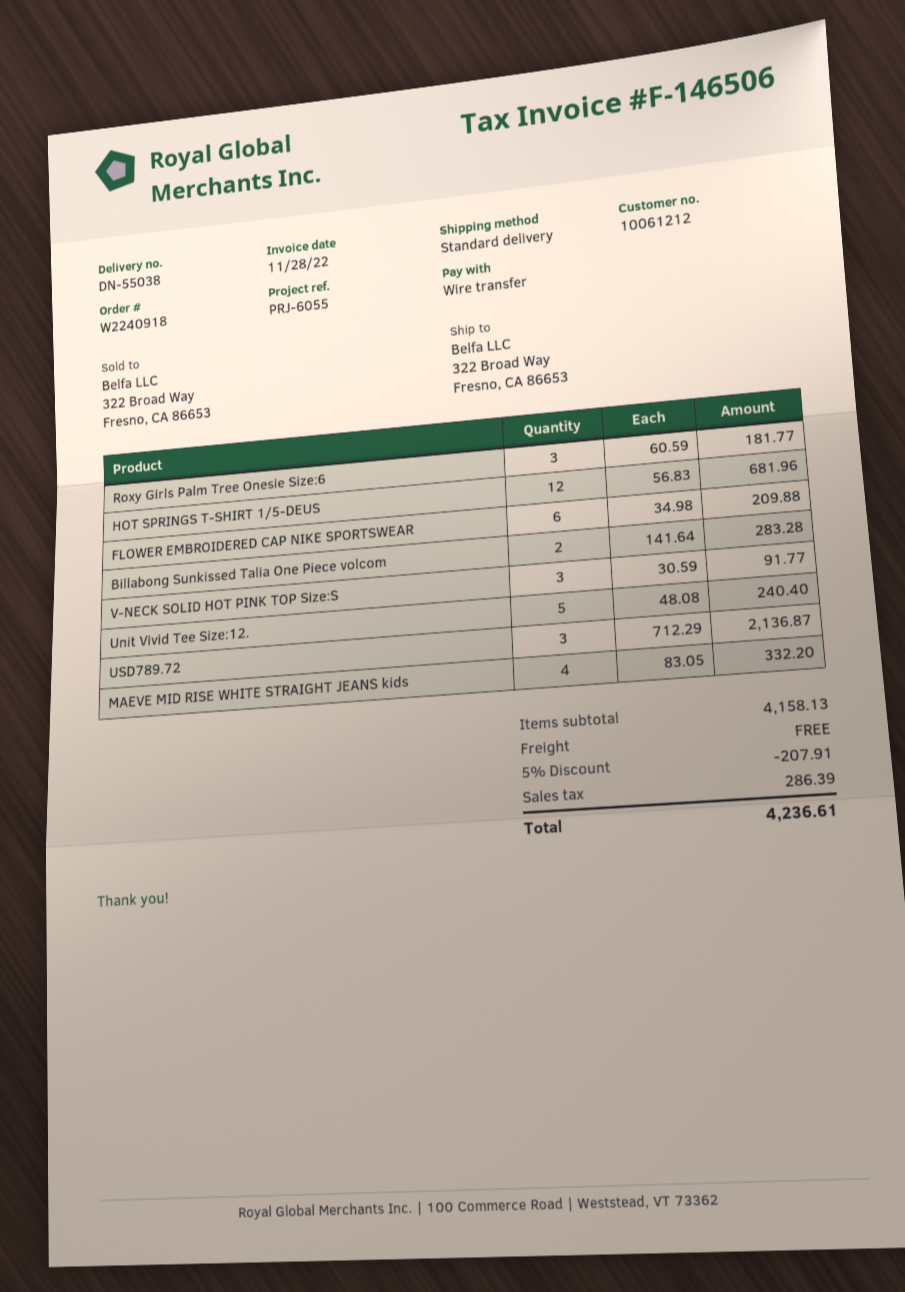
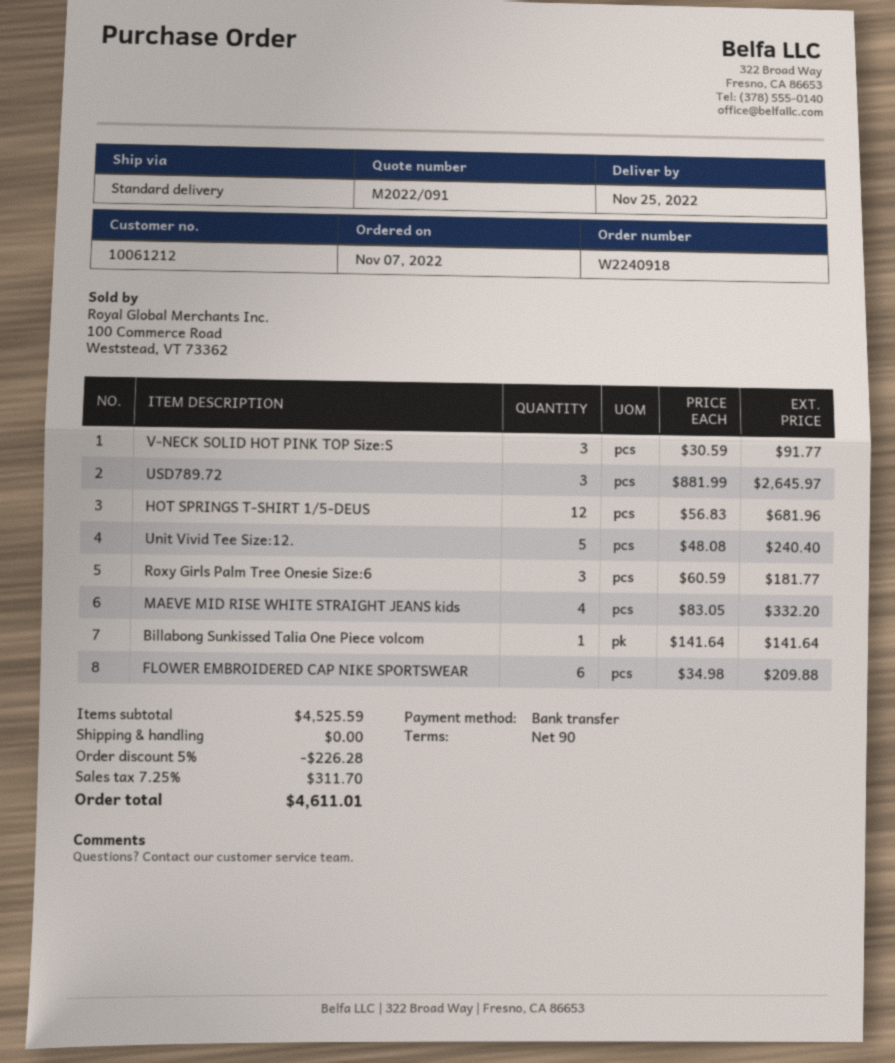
Billabong Sunkissed Talia One Piece volcom: 2 x 141.64 = 283.28 -> 1 x 141.64 = 141.64
USD789.72: 3 x 712.29 = 2136.87 -> 3 x 881.99 = 2645.97
subtotal: 4158.13 -> 4525.59
discount: 5% = 207.91 -> 5% = 226.28
tax: 286.39 -> 311.70
total: 4236.61 -> 4611.01

